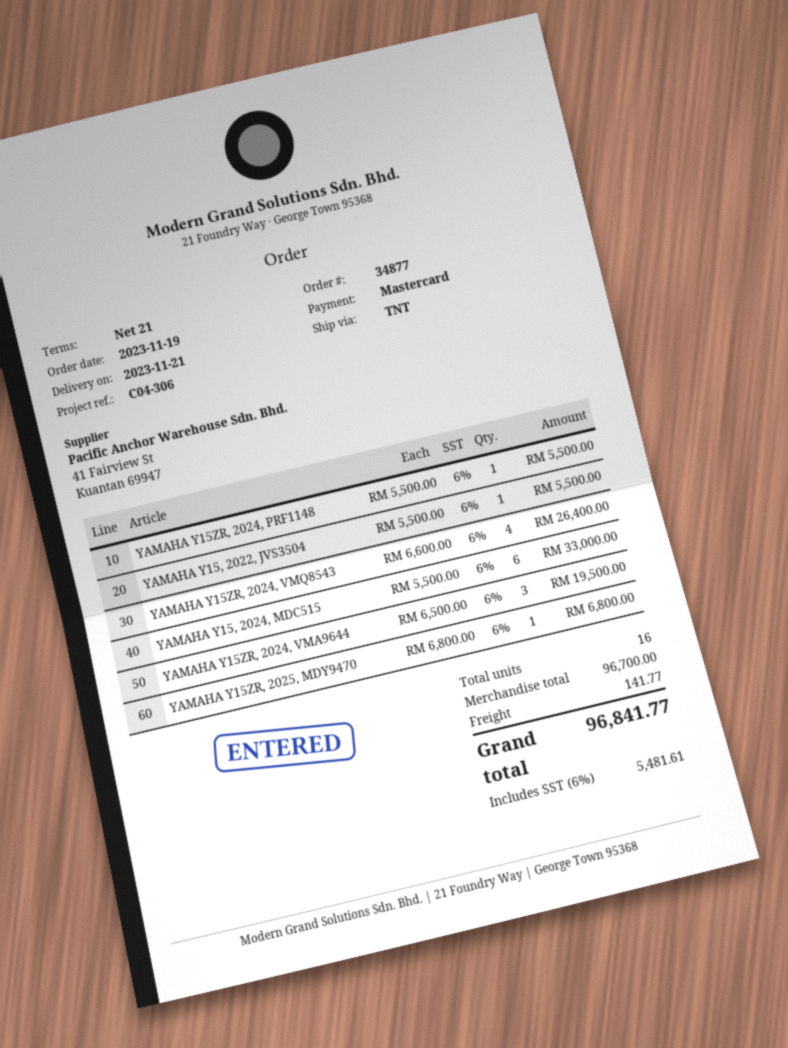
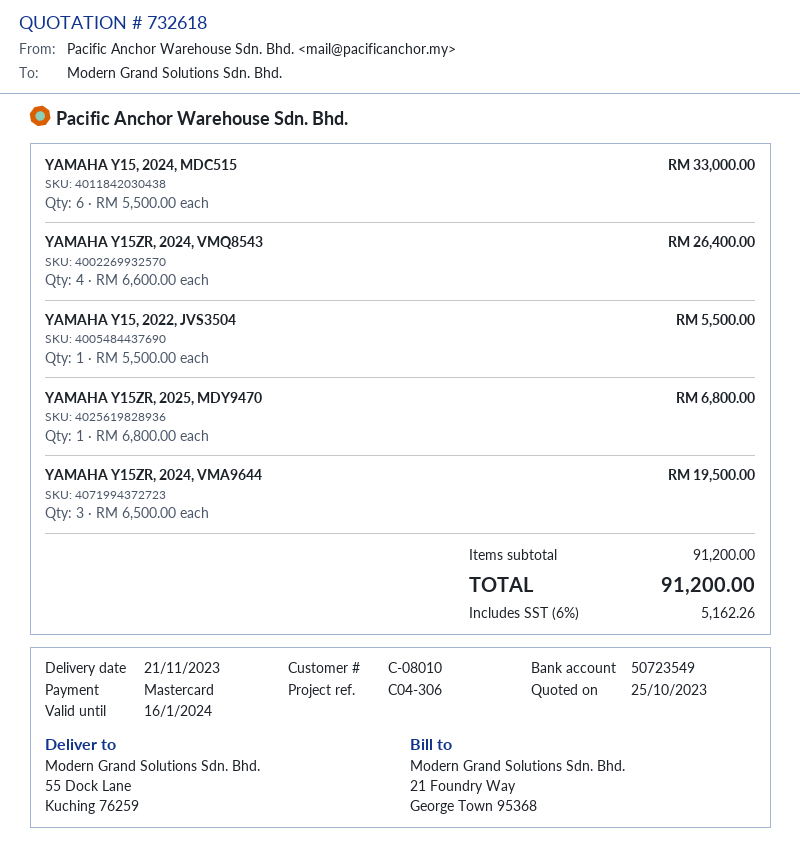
YAMAHA Y15ZR, 2024, PRF1148: 1 x 5500.00 = 5500.00 -> none
subtotal: 96700.00 -> 91200.00
shipping: 141.77 -> none
tax: 6% = 5481.61 -> 6% = 5162.26
total: 96841.77 -> 91200.00

